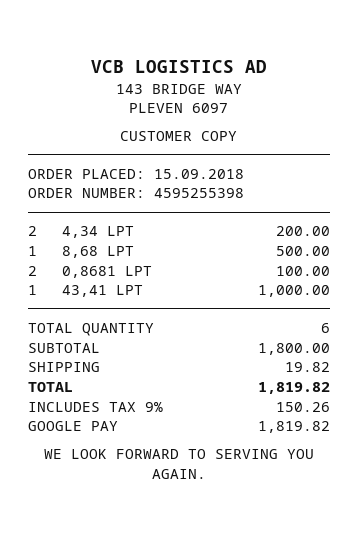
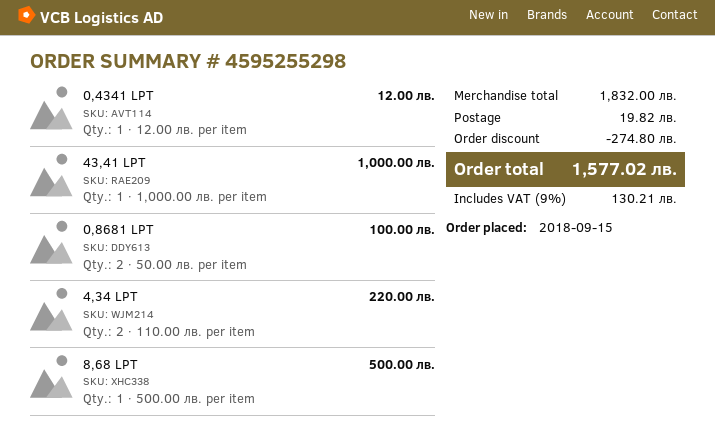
order number: 4595255398 -> 4595255298
4,34 LPT: 2 for 200.00 -> 2 for 220.00
0,4341 LPT: none -> 1 for 12.00
subtotal: 1800.00 -> 1832.00
discount: none -> 274.80
tax: 9% = 150.26 -> 9% = 130.21
total: 1819.82 -> 1577.02

